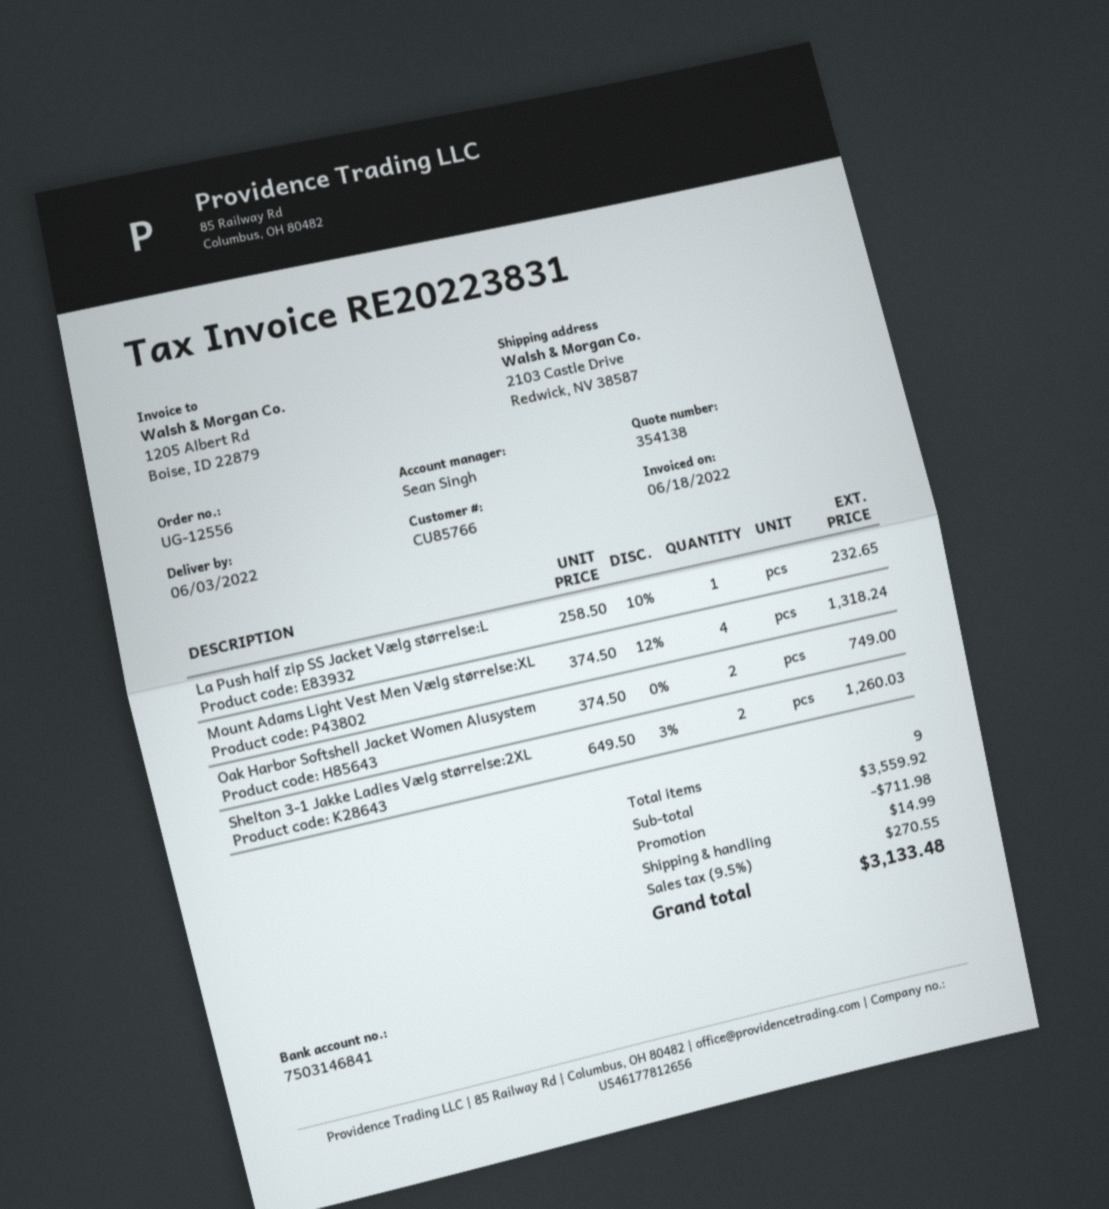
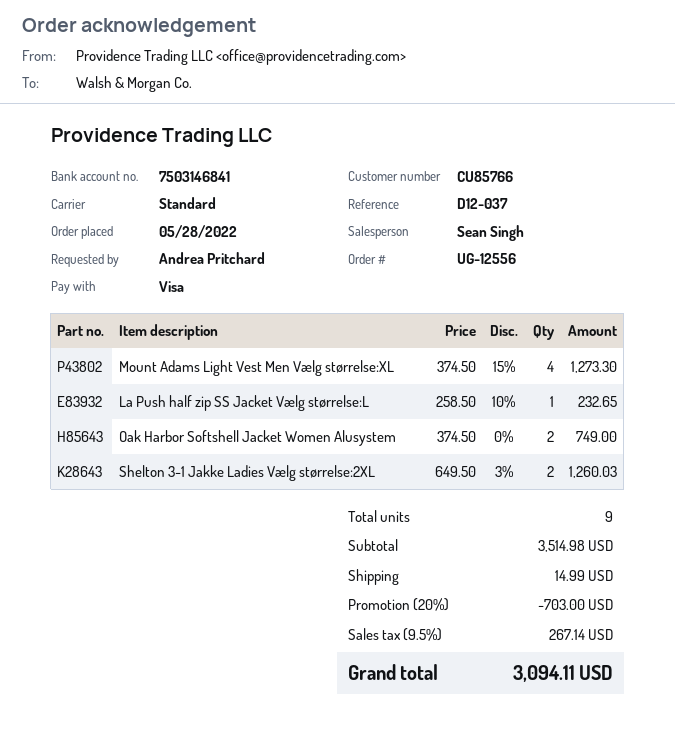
Mount Adams Light Vest Men Vælg størrelse:XL: 4 x 374.50 - 12% = 1318.24 -> 4 x 374.50 - 15% = 1273.30
subtotal: 3559.92 -> 3514.98
discount: 711.98 -> 703.00
tax: 9.5% = 270.55 -> 9.5% = 267.14
total: 3133.48 -> 3094.11

